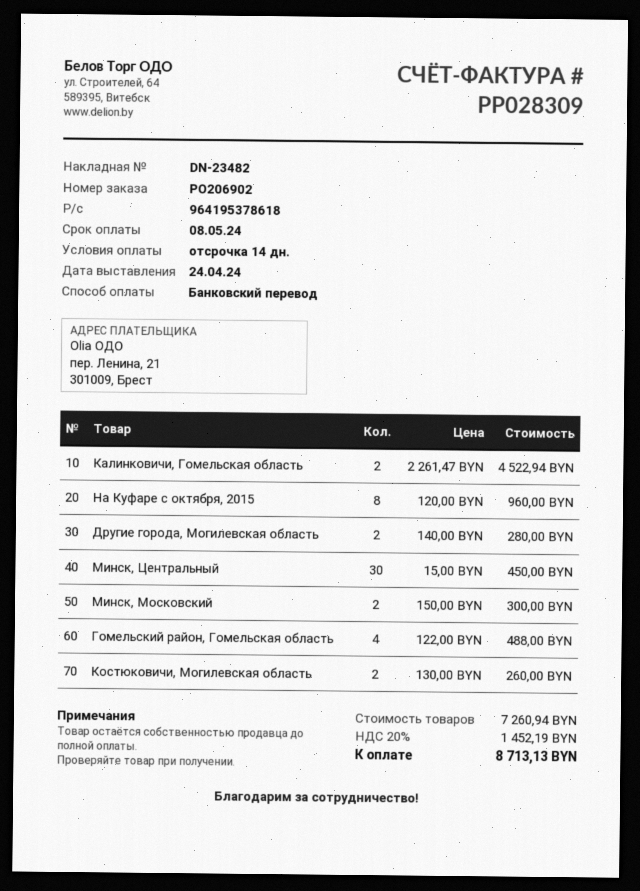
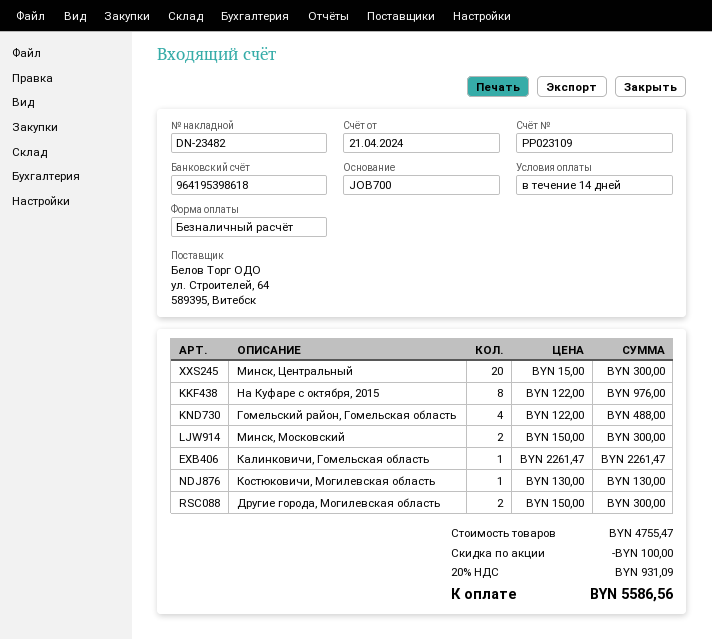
invoice number: PP028309 -> PP023109
invoice date: 2024-04-24 -> 2024-04-21
bank account: 964195378618 -> 964195398618
Калинковичи, Гомельская область: 2 x 2261.47 = 4522.94 -> 1 x 2261.47 = 2261.47
На Куфаре с октября, 2015: 8 x 120.00 = 960.00 -> 8 x 122.00 = 976.00
Другие города, Могилевская область: 2 x 140.00 = 280.00 -> 2 x 150.00 = 300.00
Минск, Центральный: 30 x 15.00 = 450.00 -> 20 x 15.00 = 300.00
Костюковичи, Могилевская область: 2 x 130.00 = 260.00 -> 1 x 130.00 = 130.00
subtotal: 7260.94 -> 4755.47
discount: none -> 100.00
tax: 20% = 1452.19 -> 20% = 931.09
total: 8713.13 -> 5586.56

